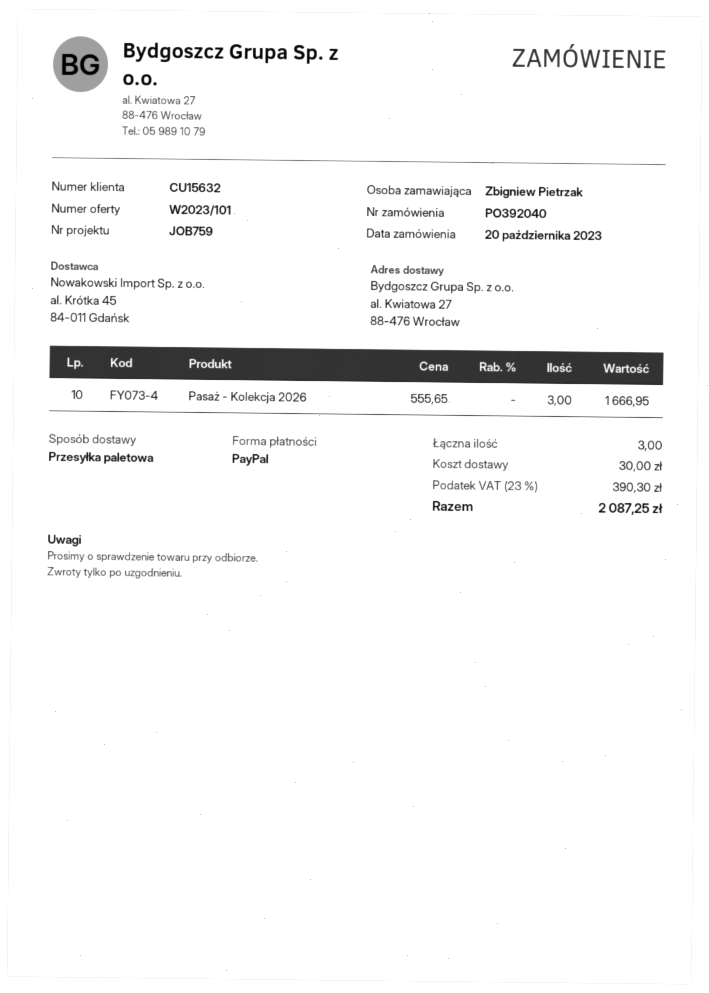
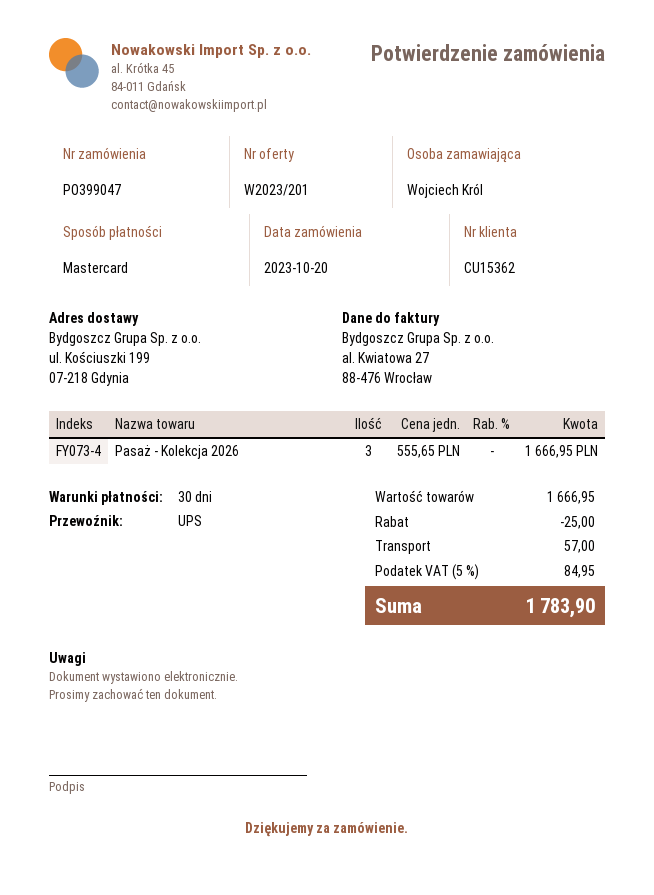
quote number: W2023/101 -> W2023/201
order number: PO392040 -> PO399047
customer number: CU15632 -> CU15362
ordered by: Zbigniew Pietrzak -> Wojciech Król
payment method: PayPal -> Mastercard
shipping method: pallet freight -> UPS
ship to: al. Kwiatowa 27, 88-476 Wrocław -> ul. Kościuszki 199, 07-218 Gdynia
discount: none -> 25.00
shipping: 30.00 -> 57.00
tax: 23% = 390.30 -> 5% = 84.95
total: 2087.25 -> 1783.90

